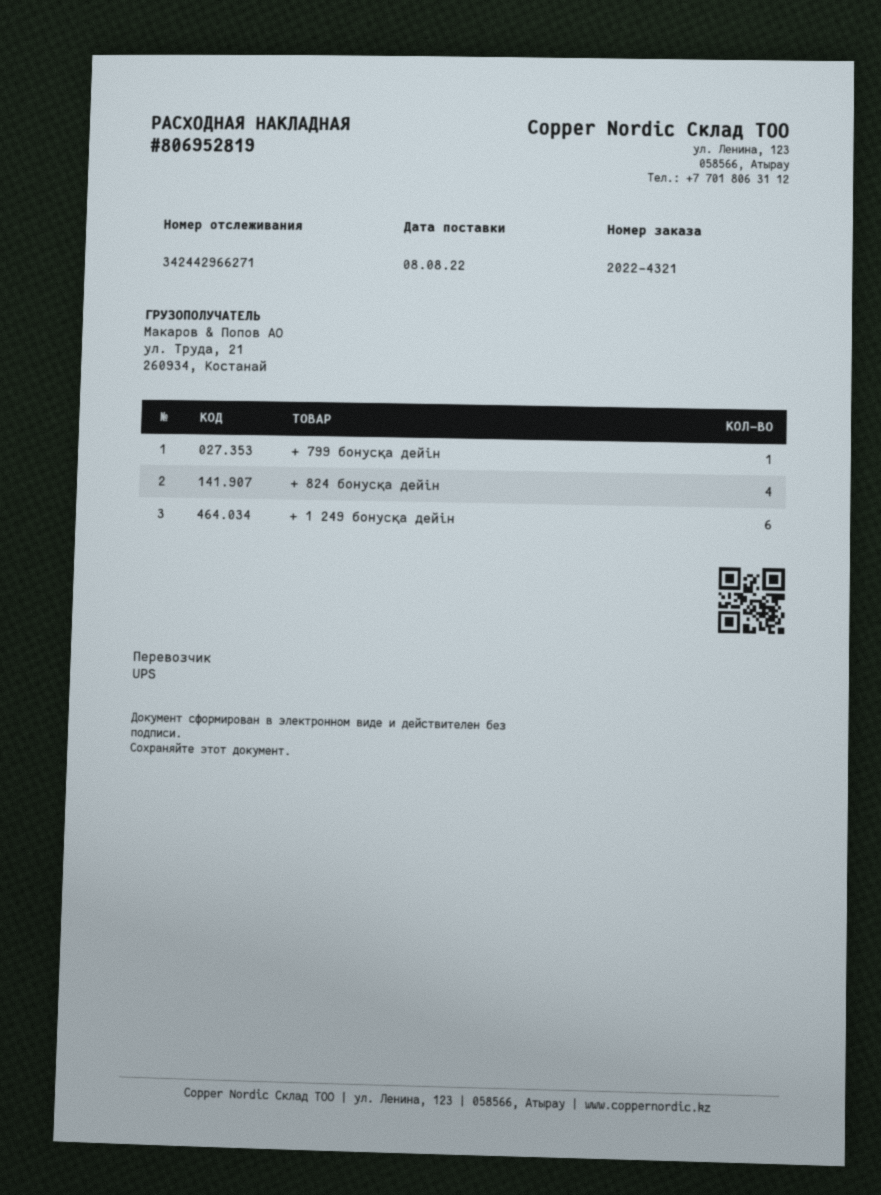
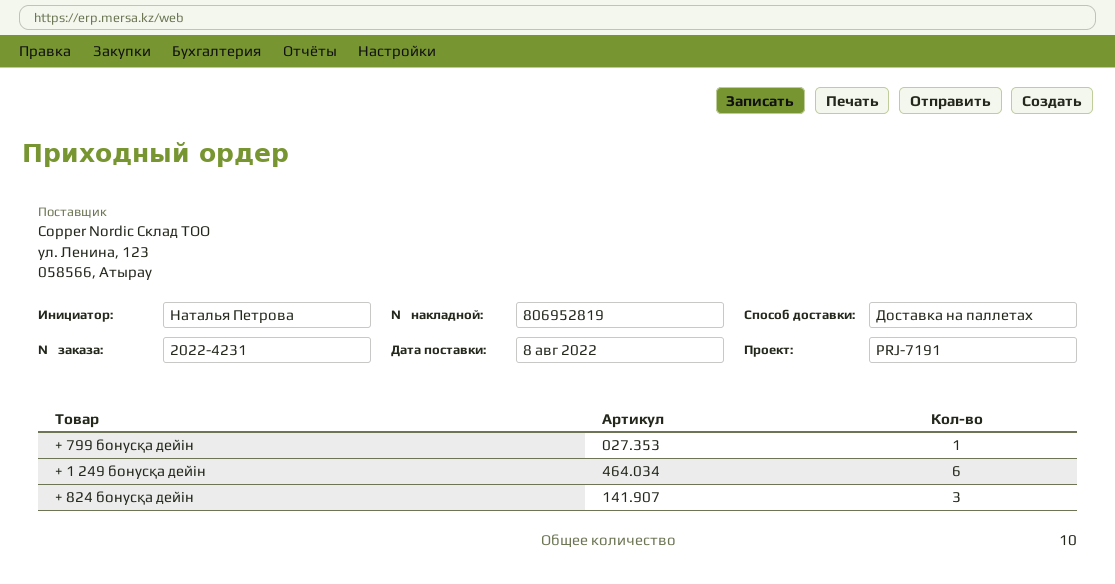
order number: 2022-4321 -> 2022-4231
shipping method: UPS -> pallet freight
+ 824 бонусқа дейін: 4 -> 3

